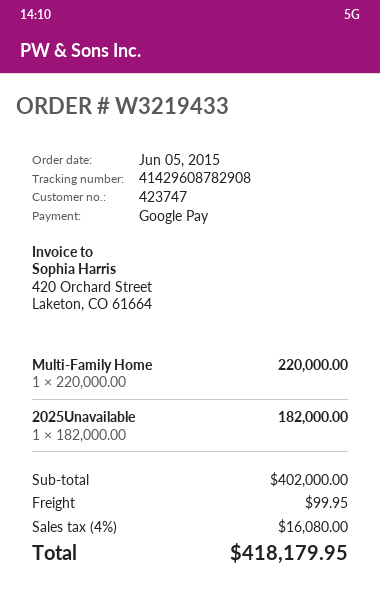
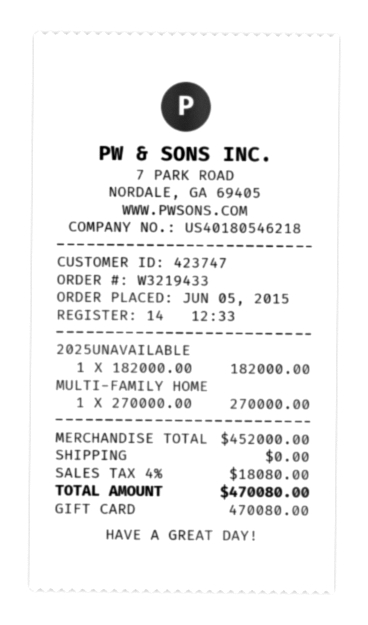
payment method: Google Pay -> gift card
Multi-Family Home: 1 x 220000.00 = 220000.00 -> 1 x 270000.00 = 270000.00
subtotal: 402000.00 -> 452000.00
shipping: 99.95 -> 0.00
tax: 4% = 16080.00 -> 4% = 18080.00
total: 418179.95 -> 470080.00

